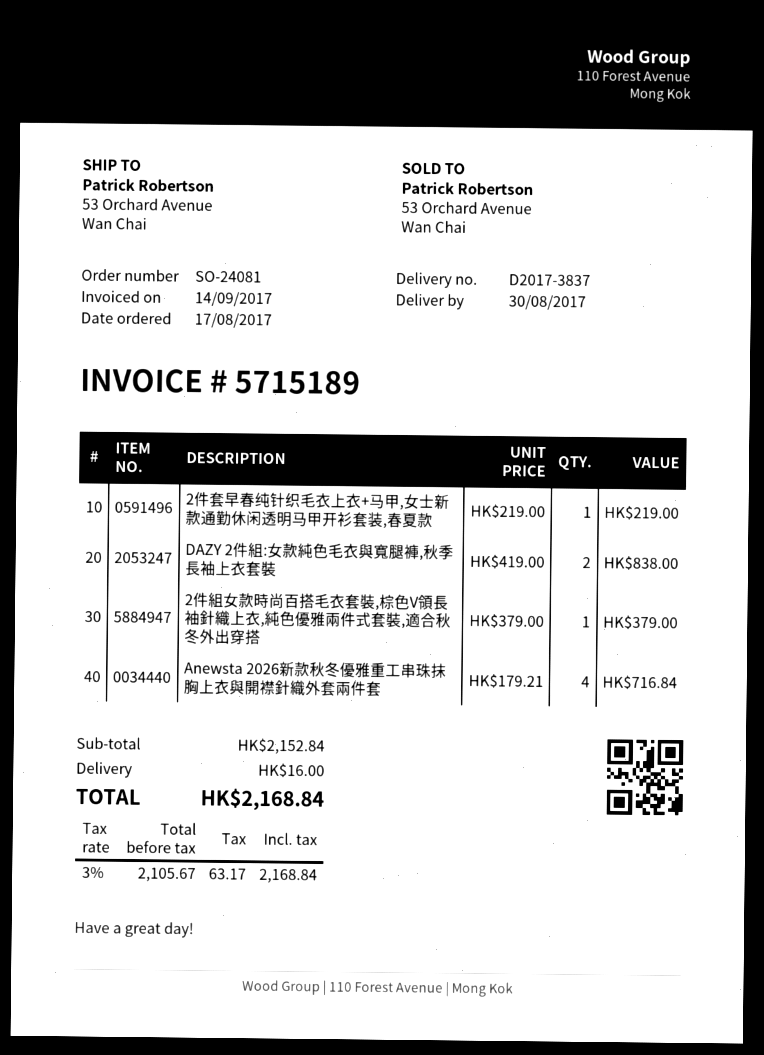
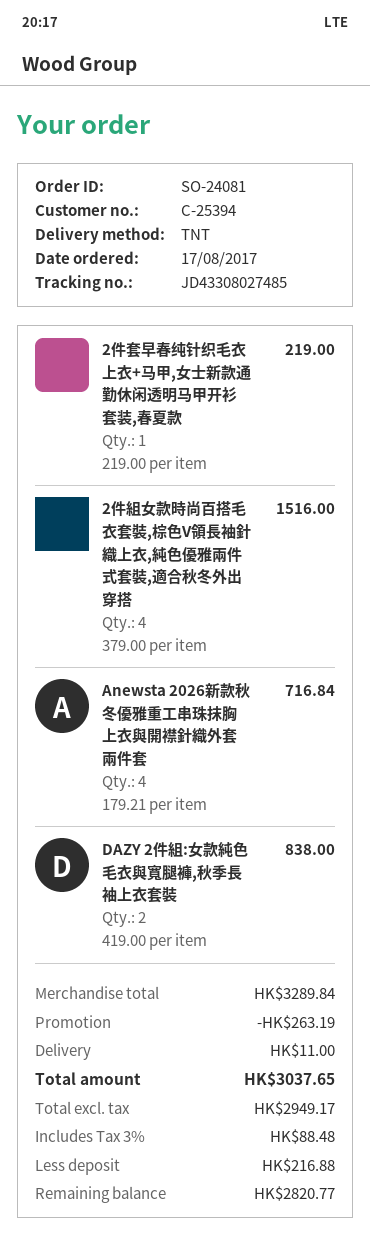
2件組女款時尚百搭毛衣套裝,棕色V領長袖針織上衣,純色優雅兩件式套裝,適合秋冬外出穿搭: 1 x 379.00 = 379.00 -> 4 x 379.00 = 1516.00
subtotal: 2152.84 -> 3289.84
discount: none -> 263.19
shipping: 16.00 -> 11.00
net: 2105.67 -> 2949.17
tax: 3% = 63.17 -> 3% = 88.48
total: 2168.84 -> 3037.65

